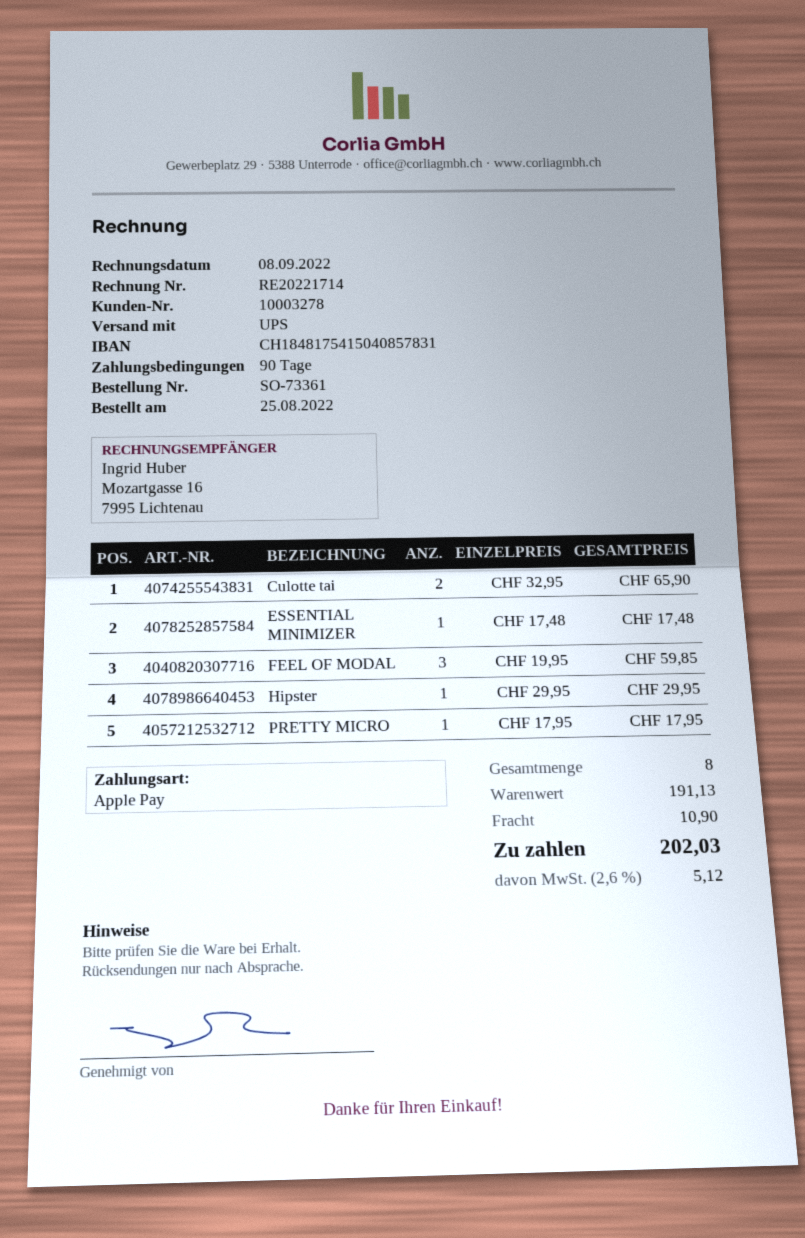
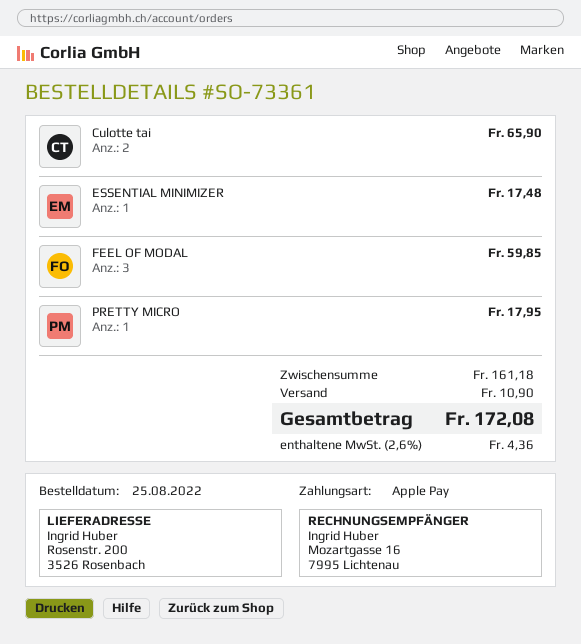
Hipster: 1 for 29.95 -> none
subtotal: 191.13 -> 161.18
tax: 2.6% = 5.12 -> 2.6% = 4.36
total: 202.03 -> 172.08

